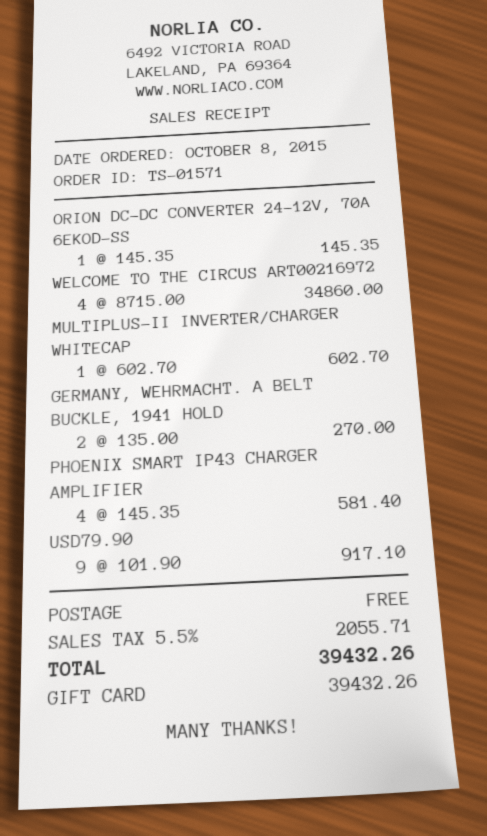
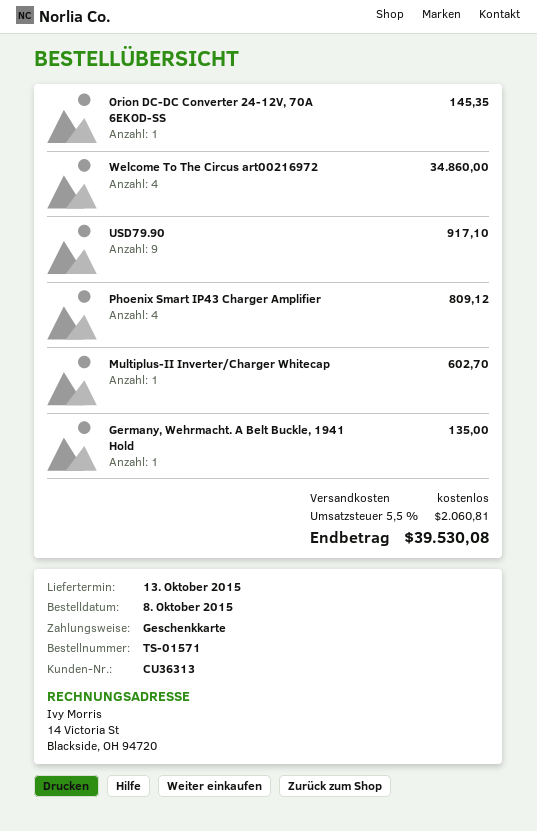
GERMANY, WEHRMACHT. A BELT BUCKLE, 1941 HOLD: 2 for 270.00 -> 1 for 135.00
PHOENIX SMART IP43 CHARGER AMPLIFIER: 4 for 581.40 -> 4 for 809.12
tax: 5.5% = 2055.71 -> 5.5% = 2060.81
total: 39432.26 -> 39530.08

